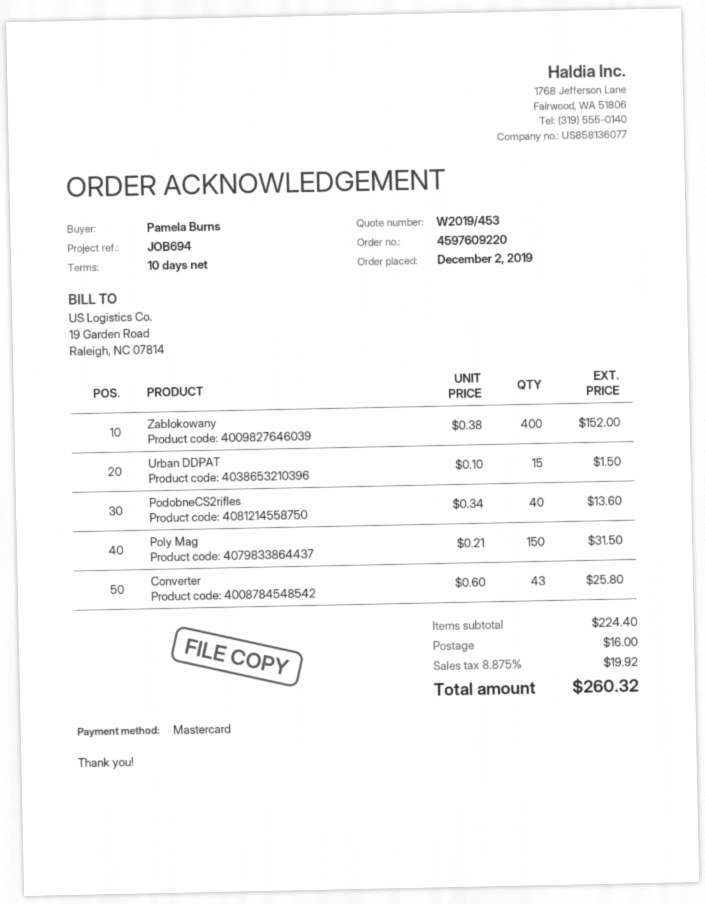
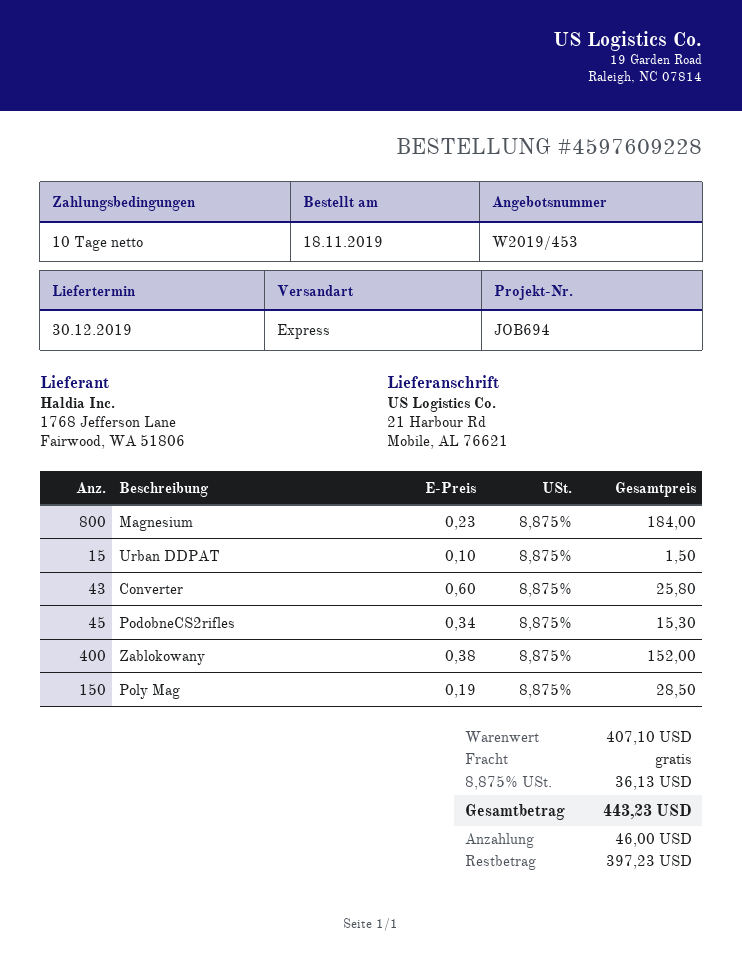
order number: 4597609220 -> 4597609228
order date: 2019-12-02 -> 2019-11-18
PodobneCS2rifles: 40 x 0.34 = 13.60 -> 45 x 0.34 = 15.30
Poly Mag: 150 x 0.21 = 31.50 -> 150 x 0.19 = 28.50
Magnesium: none -> 800 x 0.23 = 184.00
subtotal: 224.40 -> 407.10
shipping: 16.00 -> 0.00
tax: 8.875% = 19.92 -> 8.875% = 36.13
total: 260.32 -> 443.23

